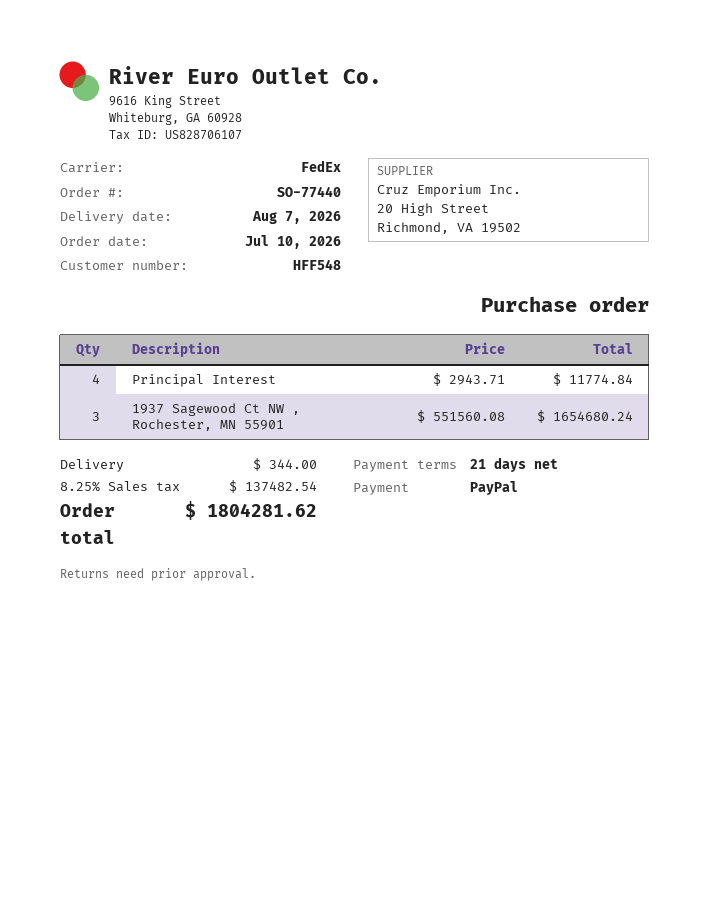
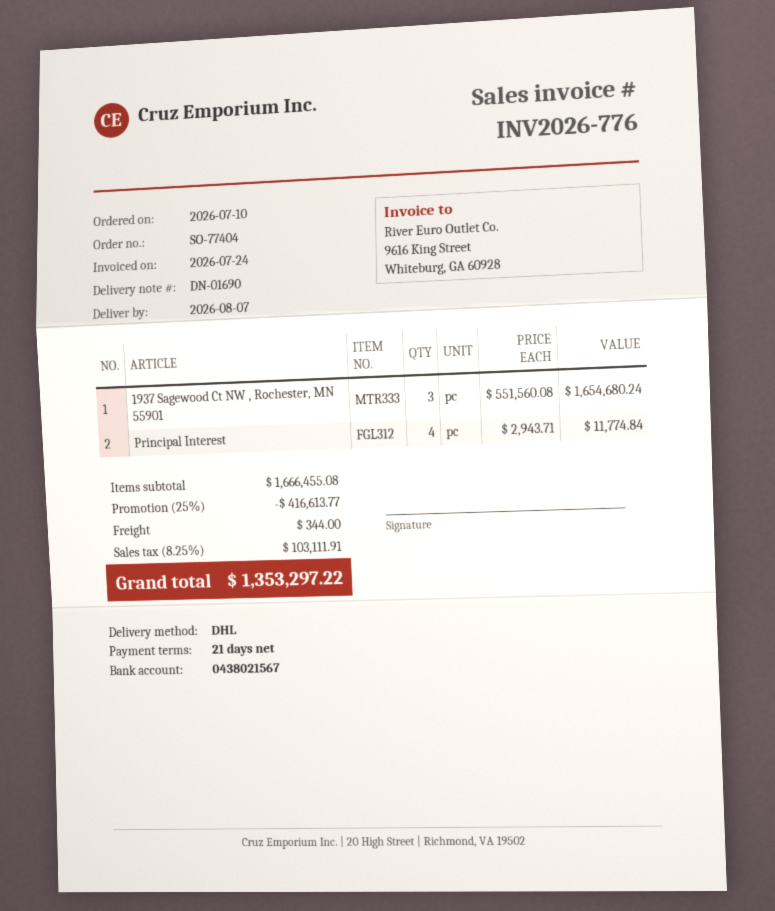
order number: SO-77440 -> SO-77404
shipping method: FedEx -> DHL
discount: none -> 25% = 416613.77
tax: 8.25% = 137482.54 -> 8.25% = 103111.91
total: 1804281.62 -> 1353297.22

